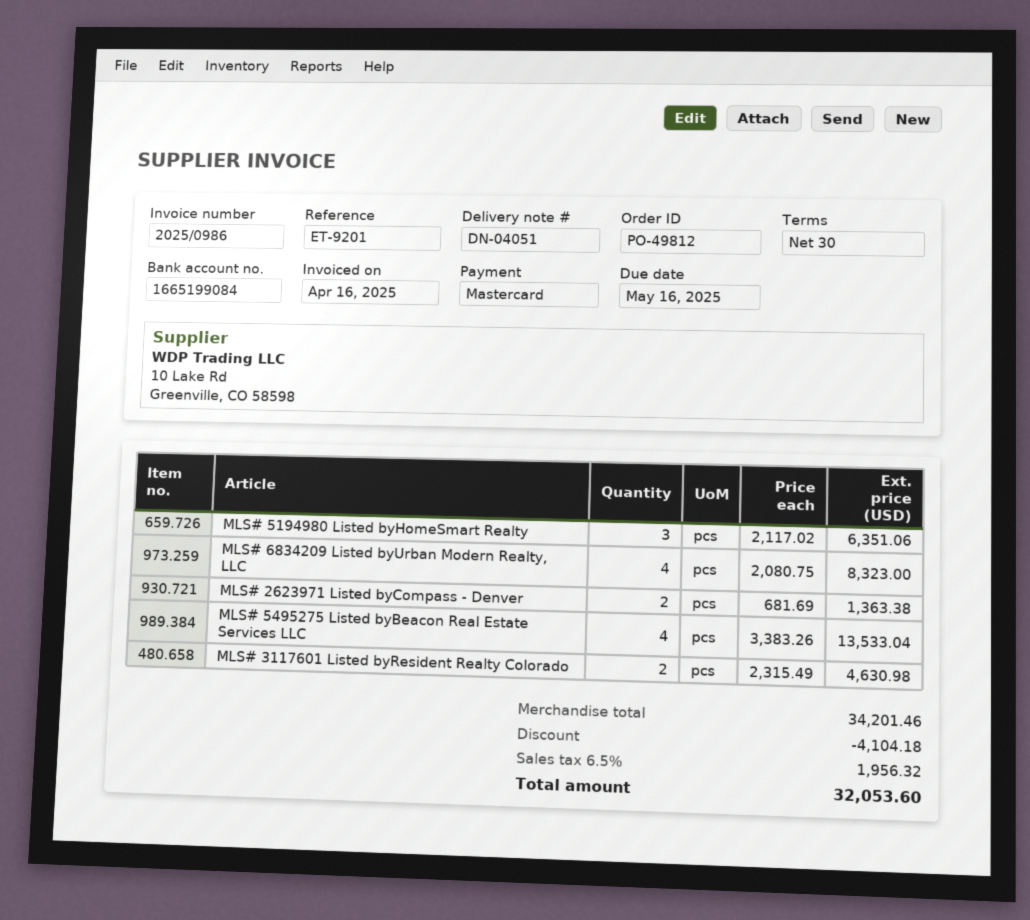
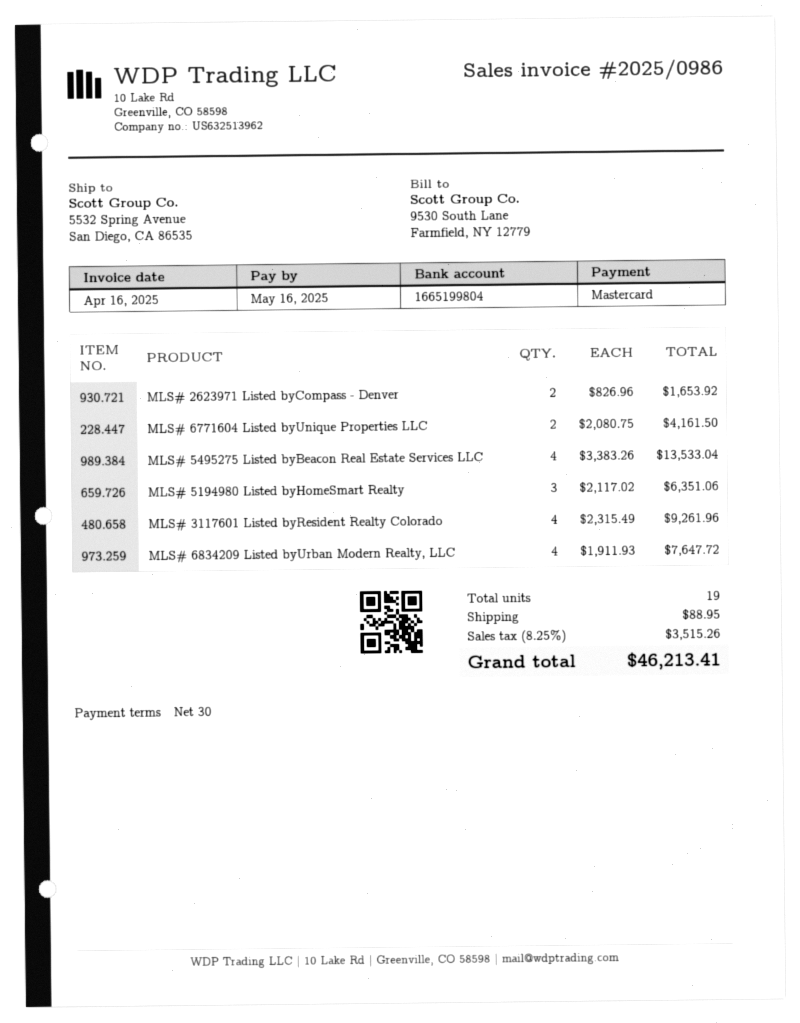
bank account: 1665199084 -> 1665199804
MLS# 6834209 Listed byUrban Modern Realty, LLC: 4 x 2080.75 = 8323.00 -> 4 x 1911.93 = 7647.72
MLS# 2623971 Listed byCompass - Denver: 2 x 681.69 = 1363.38 -> 2 x 826.96 = 1653.92
MLS# 3117601 Listed byResident Realty Colorado: 2 x 2315.49 = 4630.98 -> 4 x 2315.49 = 9261.96
MLS# 6771604 Listed byUnique Properties LLC: none -> 2 x 2080.75 = 4161.50
discount: 4104.18 -> none
shipping: none -> 88.95
tax: 6.5% = 1956.32 -> 8.25% = 3515.26
total: 32053.60 -> 46213.41

